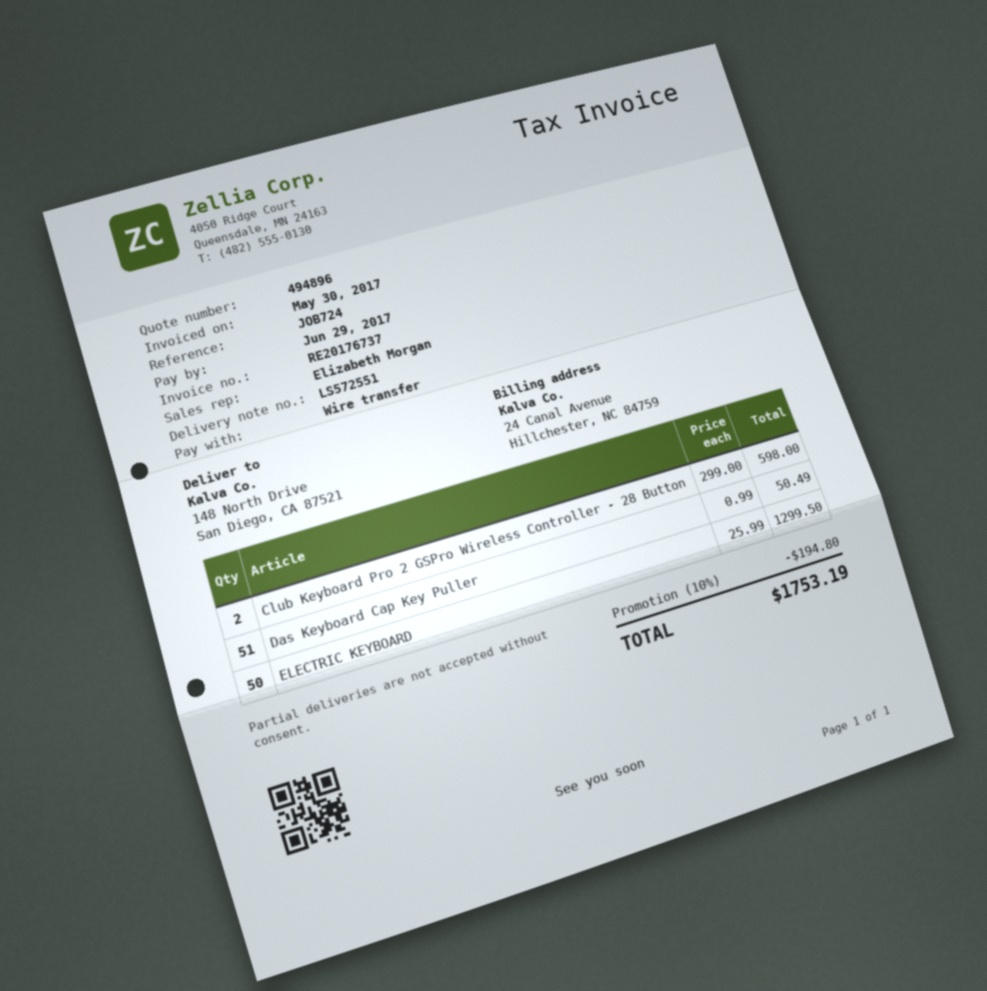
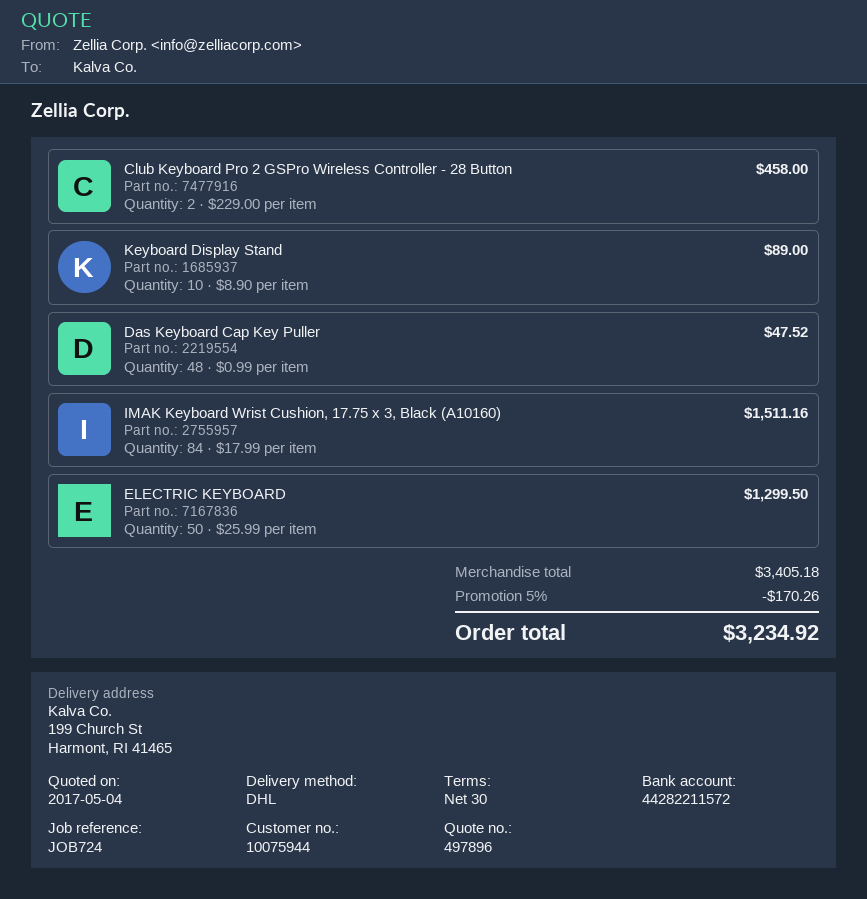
quote number: 494896 -> 497896
ship to: 148 North Drive, San Diego, CA 87521 -> 199 Church St, Harmont, RI 41465
Club Keyboard Pro 2 GSPro Wireless Controller - 28 Button: 2 x 299.00 = 598.00 -> 2 x 229.00 = 458.00
Das Keyboard Cap Key Puller: 51 x 0.99 = 50.49 -> 48 x 0.99 = 47.52
Keyboard Display Stand: none -> 10 x 8.90 = 89.00
IMAK Keyboard Wrist Cushion, 17.75 x 3, Black (A10160): none -> 84 x 17.99 = 1511.16
discount: 10% = 194.80 -> 5% = 170.26
total: 1753.19 -> 3234.92

